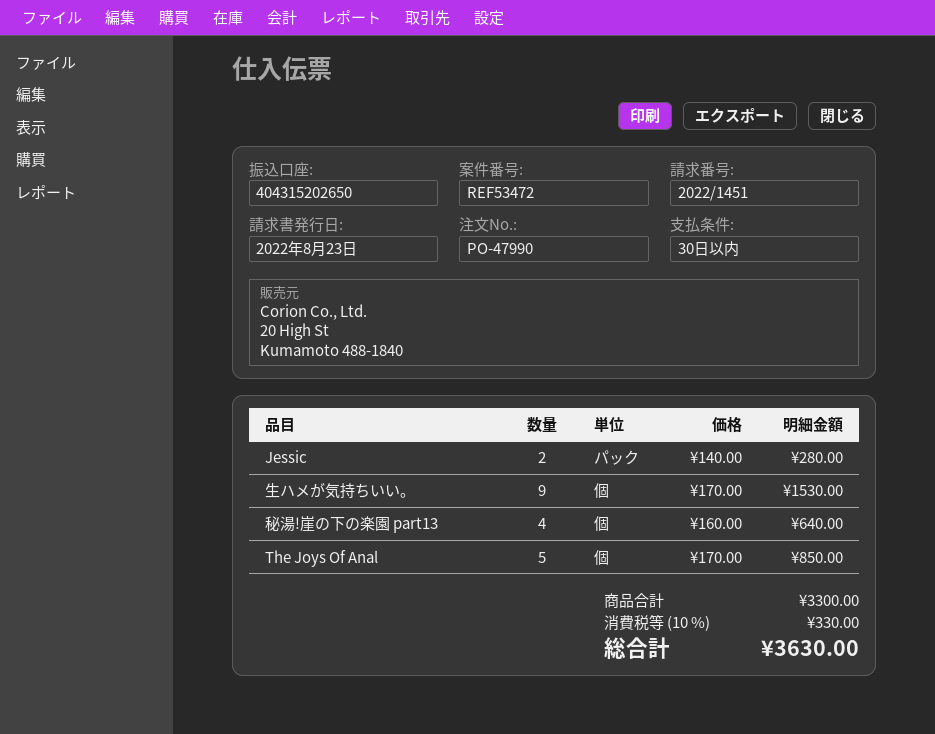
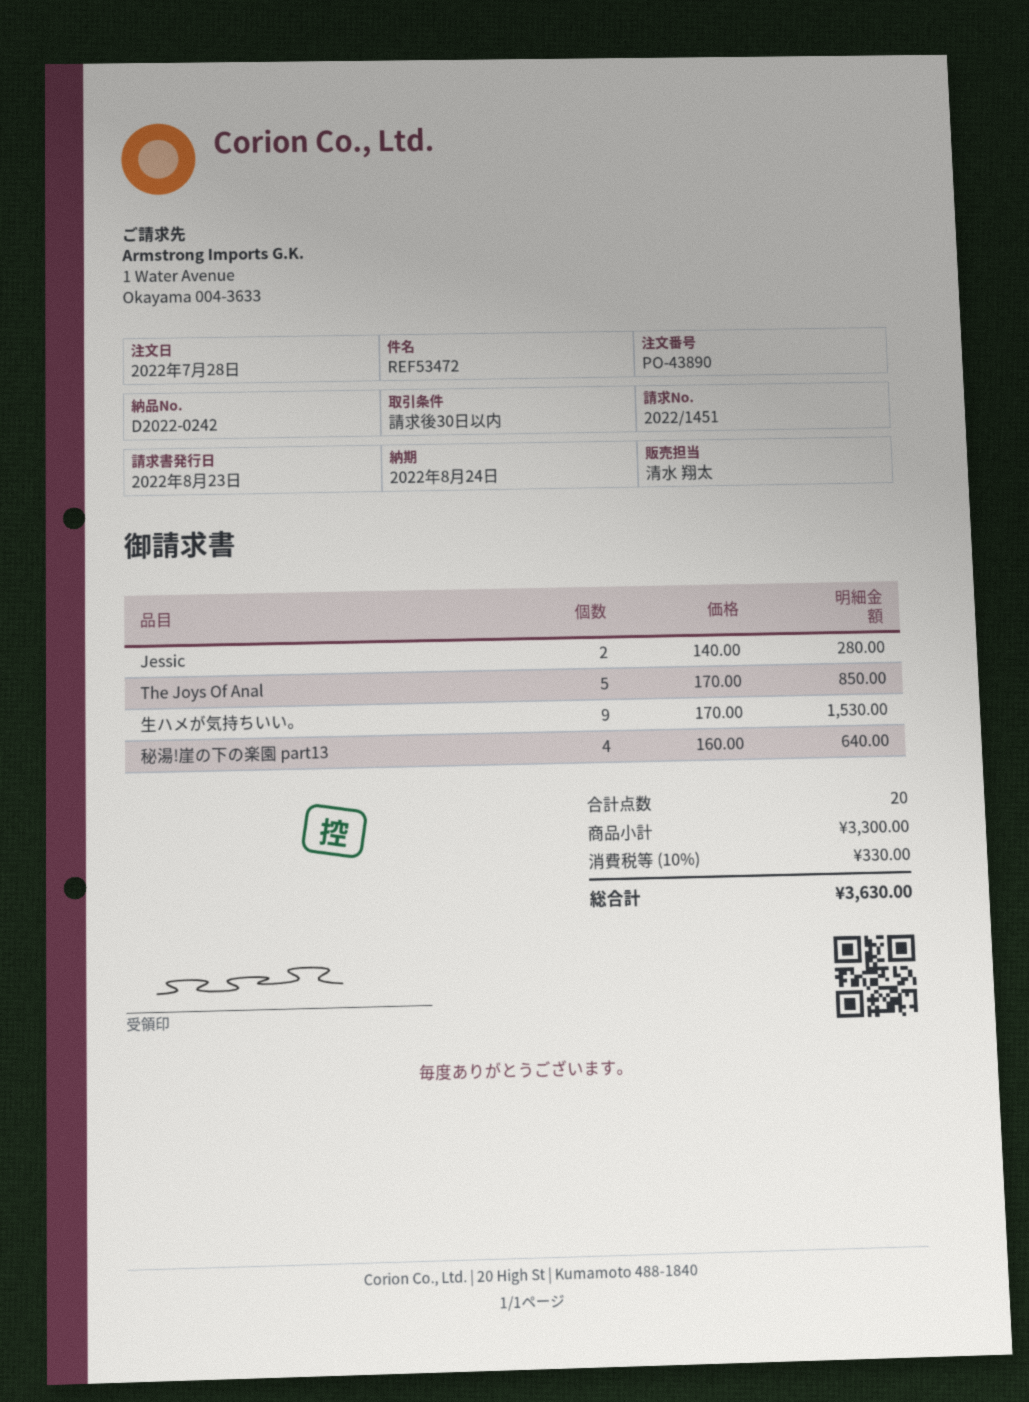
order number: PO-47990 -> PO-43890

